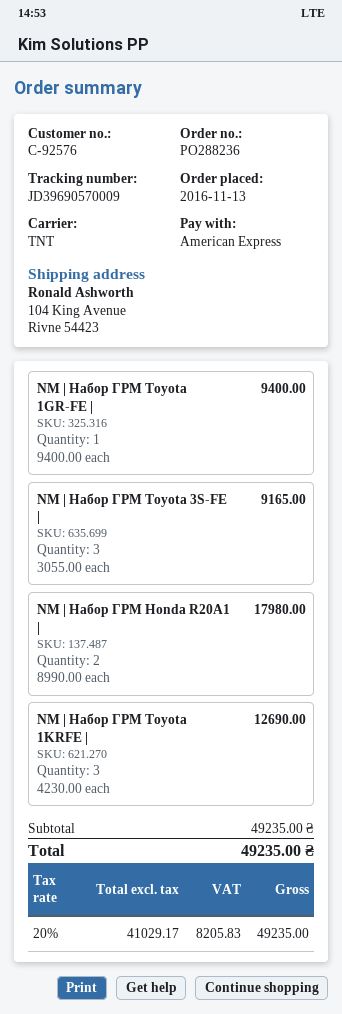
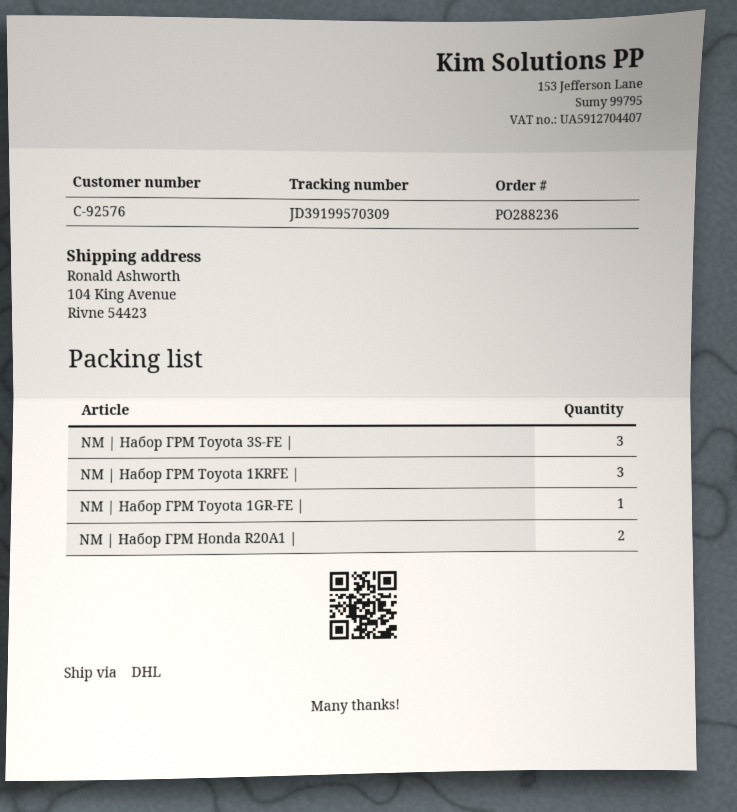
shipping method: TNT -> DHL
tracking number: JD39690570009 -> JD39199570309

